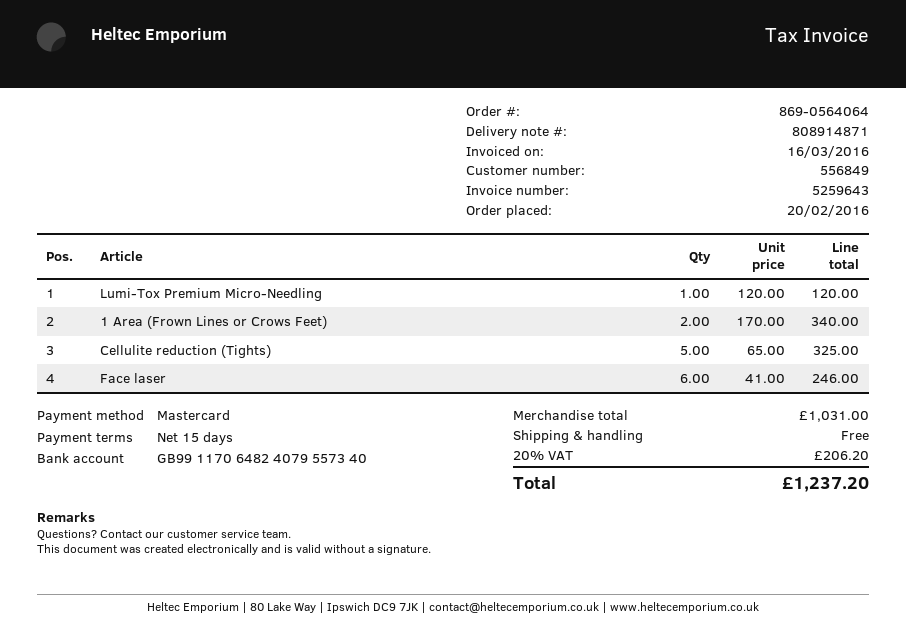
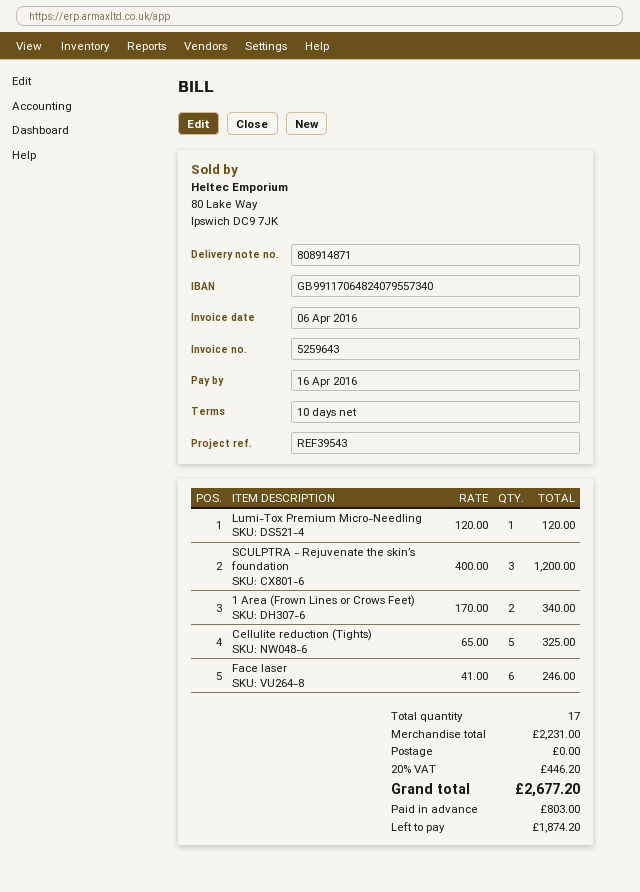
invoice date: 2016-03-16 -> 2016-04-06
payment terms: 15 days -> 10 days
SCULPTRA - Rejuvenate the skin’s foundation: none -> 3 x 400.00 = 1200.00
subtotal: 1031.00 -> 2231.00
tax: 20% = 206.20 -> 20% = 446.20
total: 1237.20 -> 2677.20

